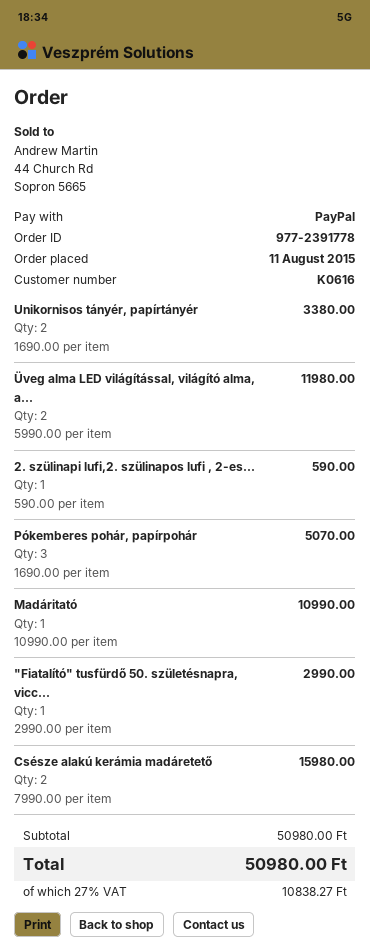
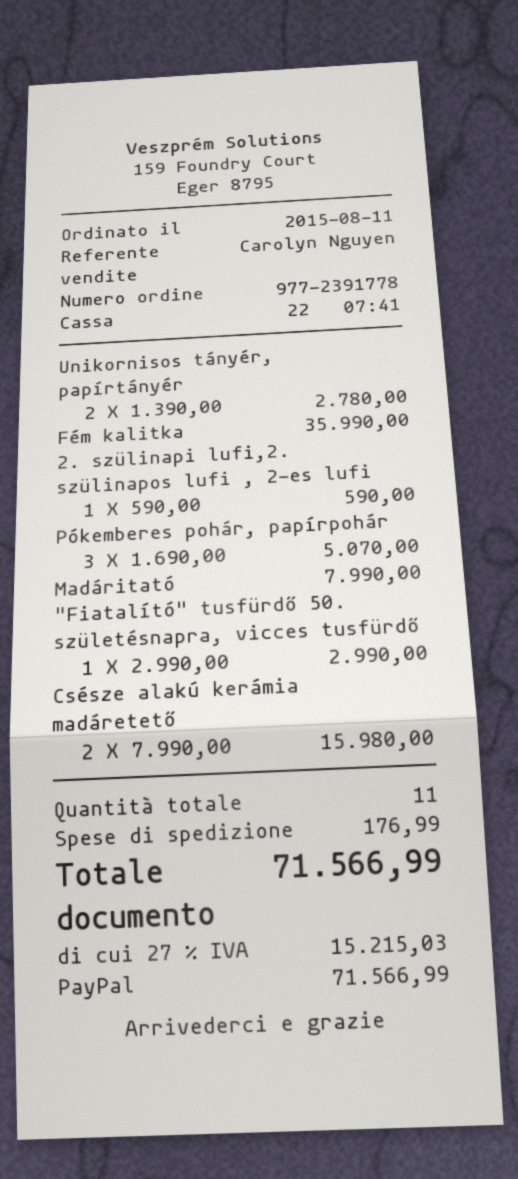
Unikornisos tányér, papírtányér: 2 x 1690.00 = 3380.00 -> 2 x 1390.00 = 2780.00
Üveg alma LED világítással, világító alma, a...: 2 x 5990.00 = 11980.00 -> none
Madáritató: 1 x 10990.00 = 10990.00 -> 1 x 7990.00 = 7990.00
Fém kalitka: none -> 1 x 35990.00 = 35990.00
shipping: none -> 176.99
tax: 27% = 10838.27 -> 27% = 15215.03
total: 50980.00 -> 71566.99

